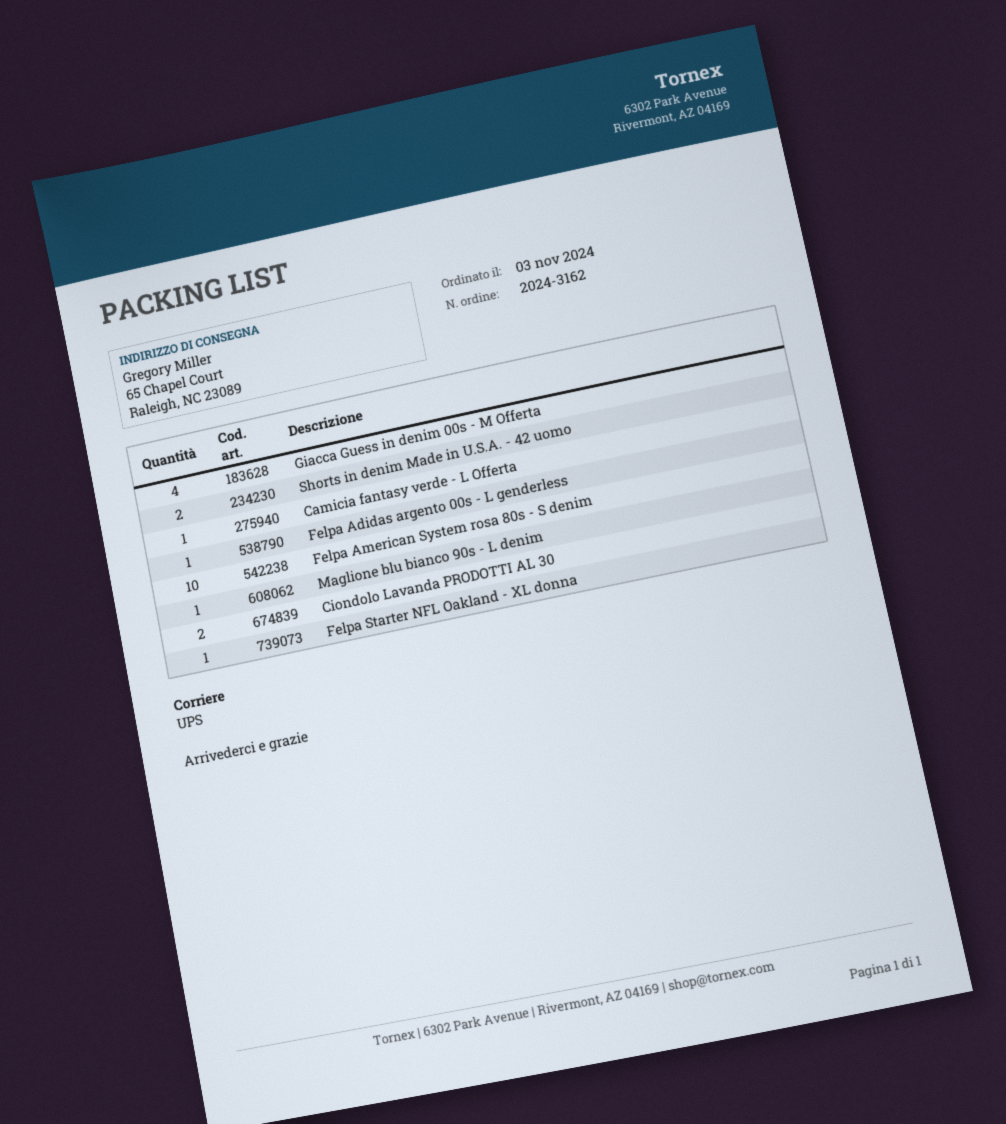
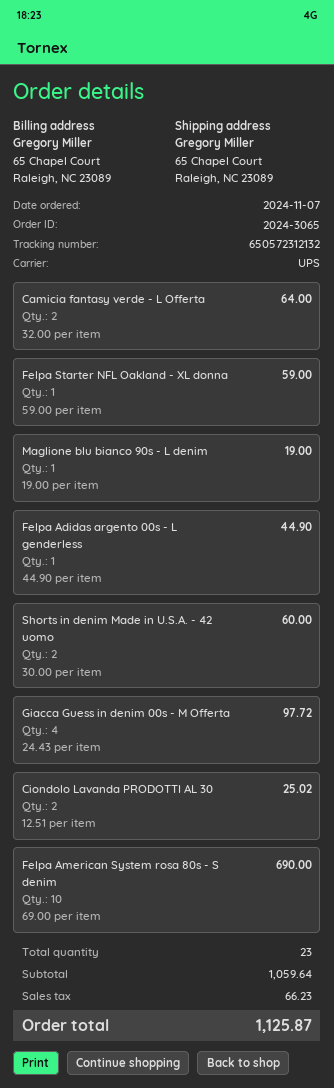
order number: 2024-3162 -> 2024-3065
order date: 2024-11-03 -> 2024-11-07
Camicia fantasy verde - L Offerta: 1 -> 2

